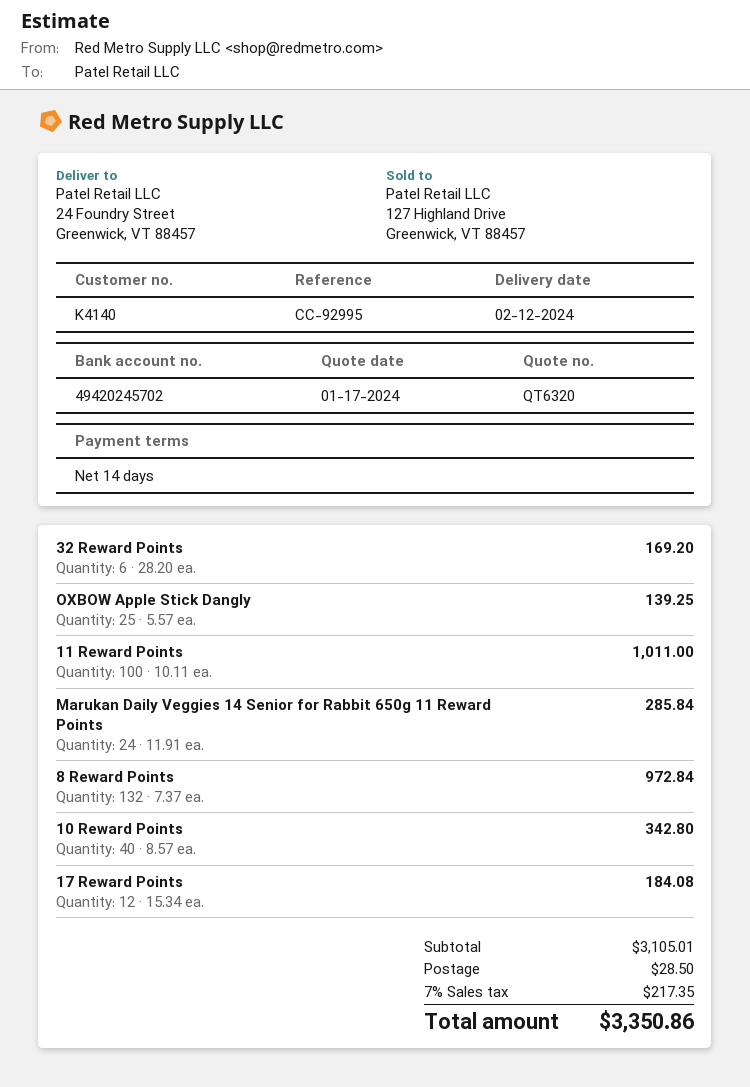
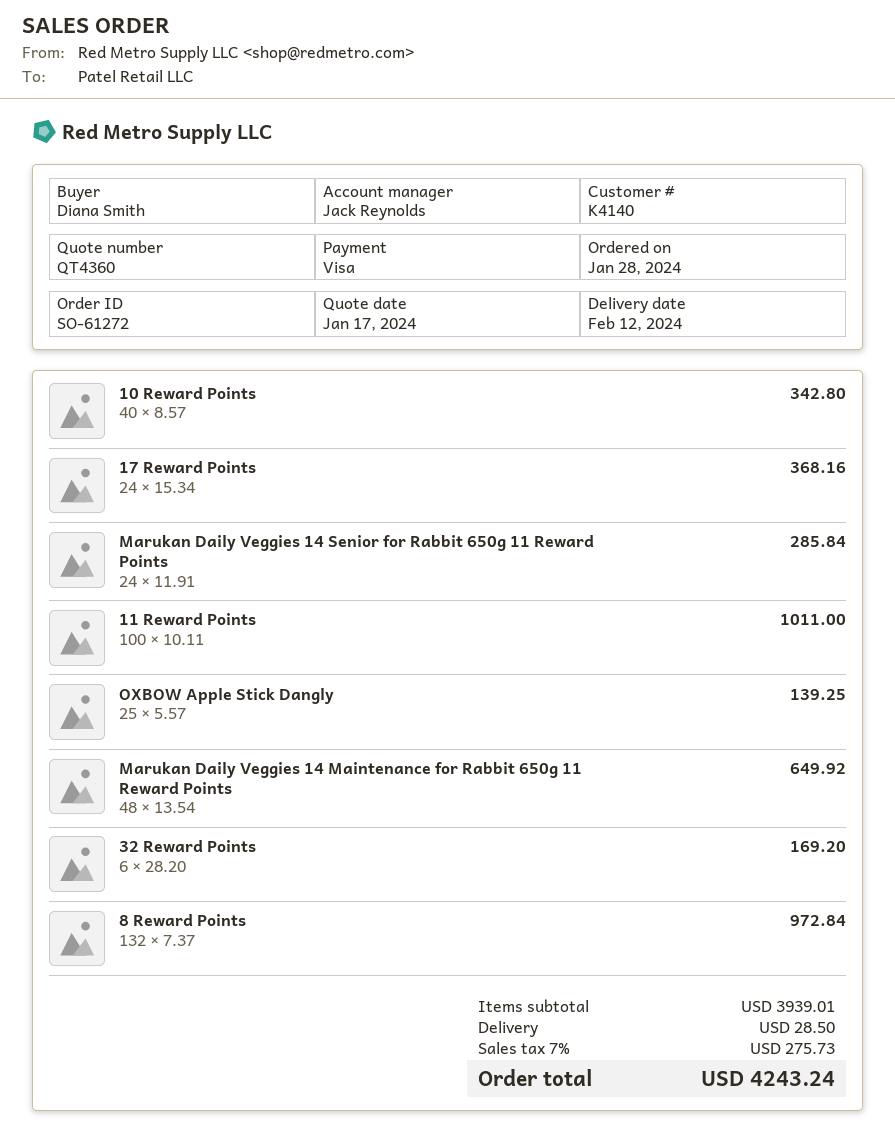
quote number: QT6320 -> QT4360
17 Reward Points: 12 x 15.34 = 184.08 -> 24 x 15.34 = 368.16
Marukan Daily Veggies 14 Maintenance for Rabbit 650g 11 Reward Points: none -> 48 x 13.54 = 649.92
subtotal: 3105.01 -> 3939.01
tax: 7% = 217.35 -> 7% = 275.73
total: 3350.86 -> 4243.24

